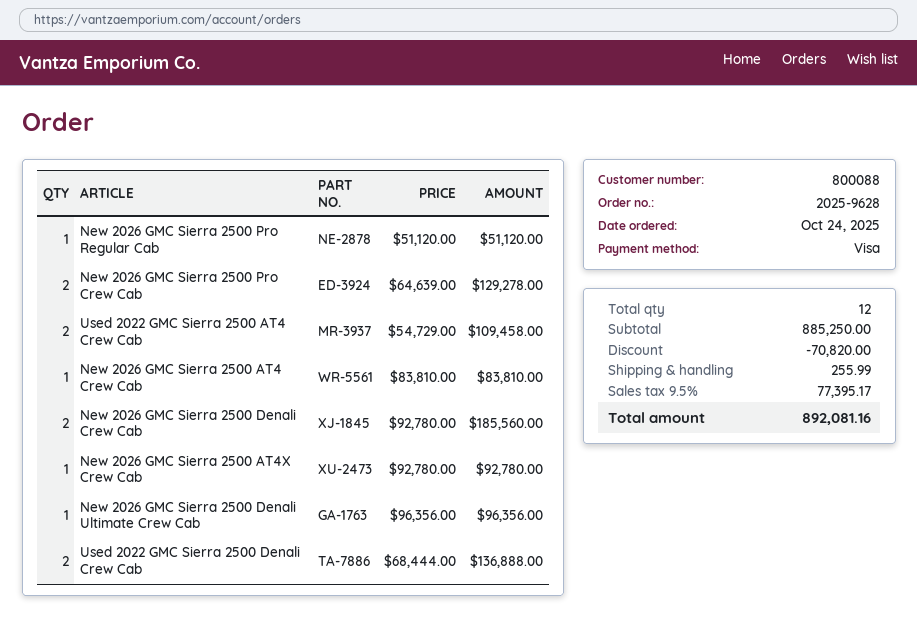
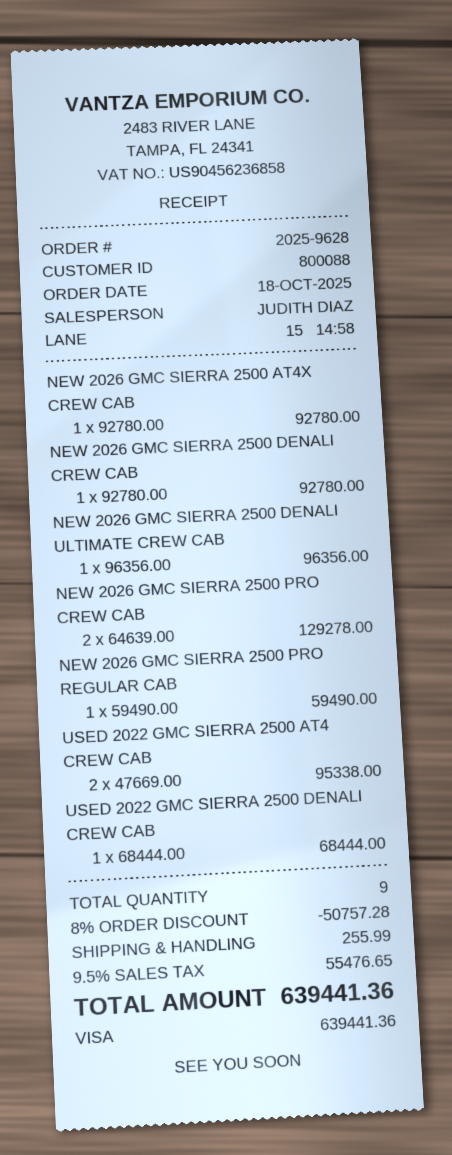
order date: 2025-10-24 -> 2025-10-18
New 2026 GMC Sierra 2500 Pro Regular Cab: 1 x 51120.00 = 51120.00 -> 1 x 59490.00 = 59490.00
Used 2022 GMC Sierra 2500 AT4 Crew Cab: 2 x 54729.00 = 109458.00 -> 2 x 47669.00 = 95338.00
New 2026 GMC Sierra 2500 AT4 Crew Cab: 1 x 83810.00 = 83810.00 -> none
New 2026 GMC Sierra 2500 Denali Crew Cab: 2 x 92780.00 = 185560.00 -> 1 x 92780.00 = 92780.00
Used 2022 GMC Sierra 2500 Denali Crew Cab: 2 x 68444.00 = 136888.00 -> 1 x 68444.00 = 68444.00
total quantity: 12 -> 9
discount: 70820.00 -> 50757.28
tax: 9.5% = 77395.17 -> 9.5% = 55476.65
total: 892081.16 -> 639441.36

